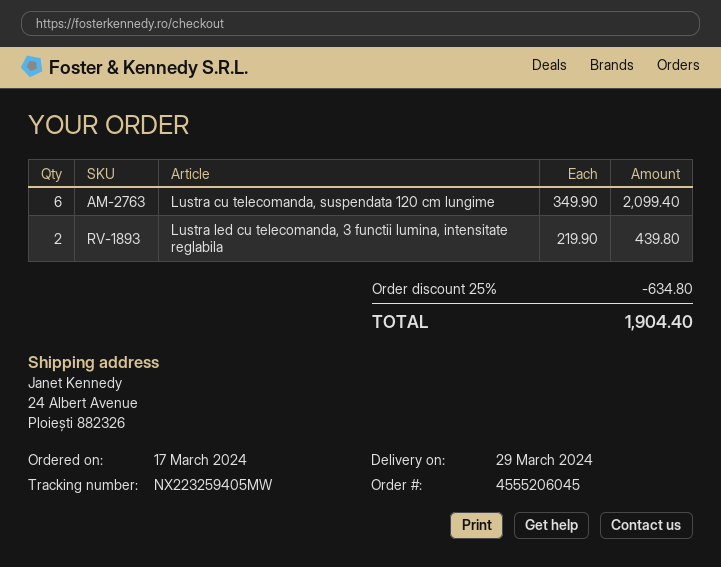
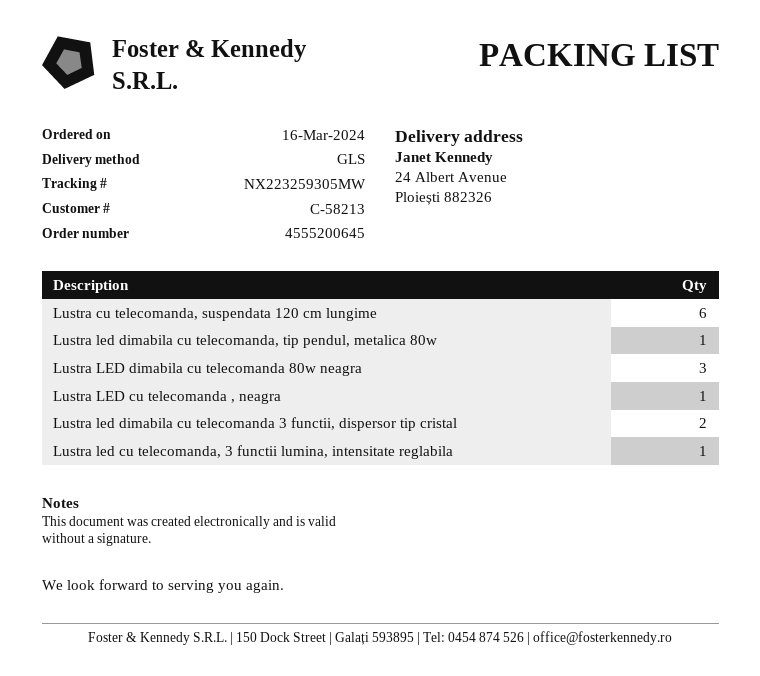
order number: 4555206045 -> 4555200645
order date: 2024-03-17 -> 2024-03-16
tracking number: NX223259405MW -> NX223259305MW
Lustra led cu telecomanda, 3 functii lumina, intensitate reglabila: 2 -> 1
Lustra led dimabila cu telecomanda, tip pendul, metalica 80w: none -> 1
Lustra LED dimabila cu telecomanda 80w neagra: none -> 3
Lustra LED cu telecomanda , neagra: none -> 1
Lustra led dimabila cu telecomanda 3 functii, dispersor tip cristal: none -> 2

